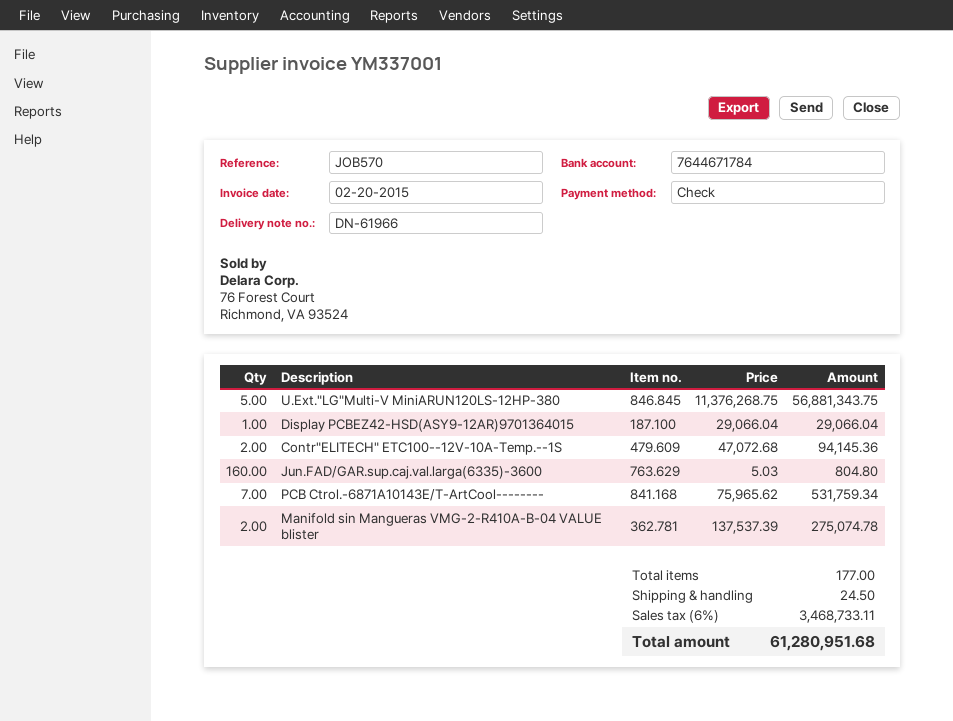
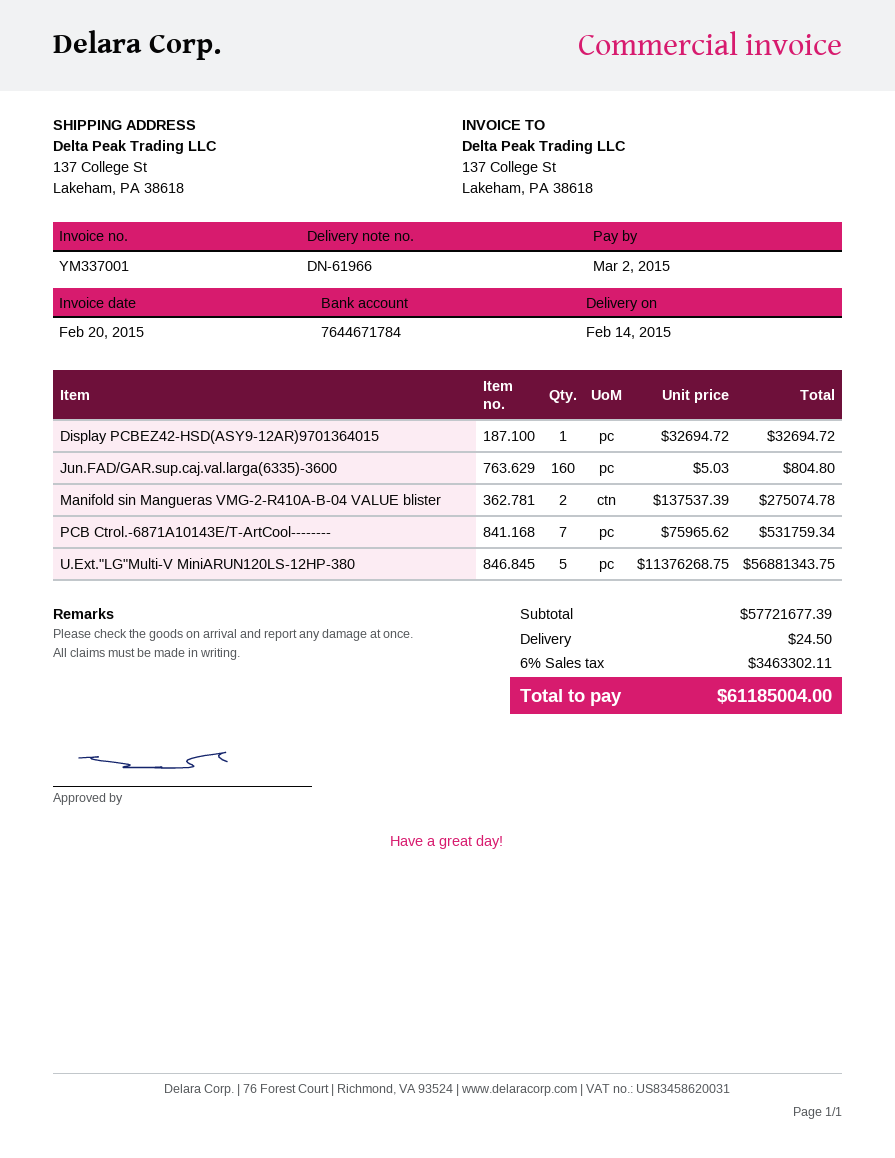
Display PCBEZ42-HSD(ASY9-12AR)9701364015: 1 x 29066.04 = 29066.04 -> 1 x 32694.72 = 32694.72
Contr"ELITECH" ETC100--12V-10A-Temp.--1S: 2 x 47072.68 = 94145.36 -> none
tax: 6% = 3468733.11 -> 6% = 3463302.11
total: 61280951.68 -> 61185004.00

